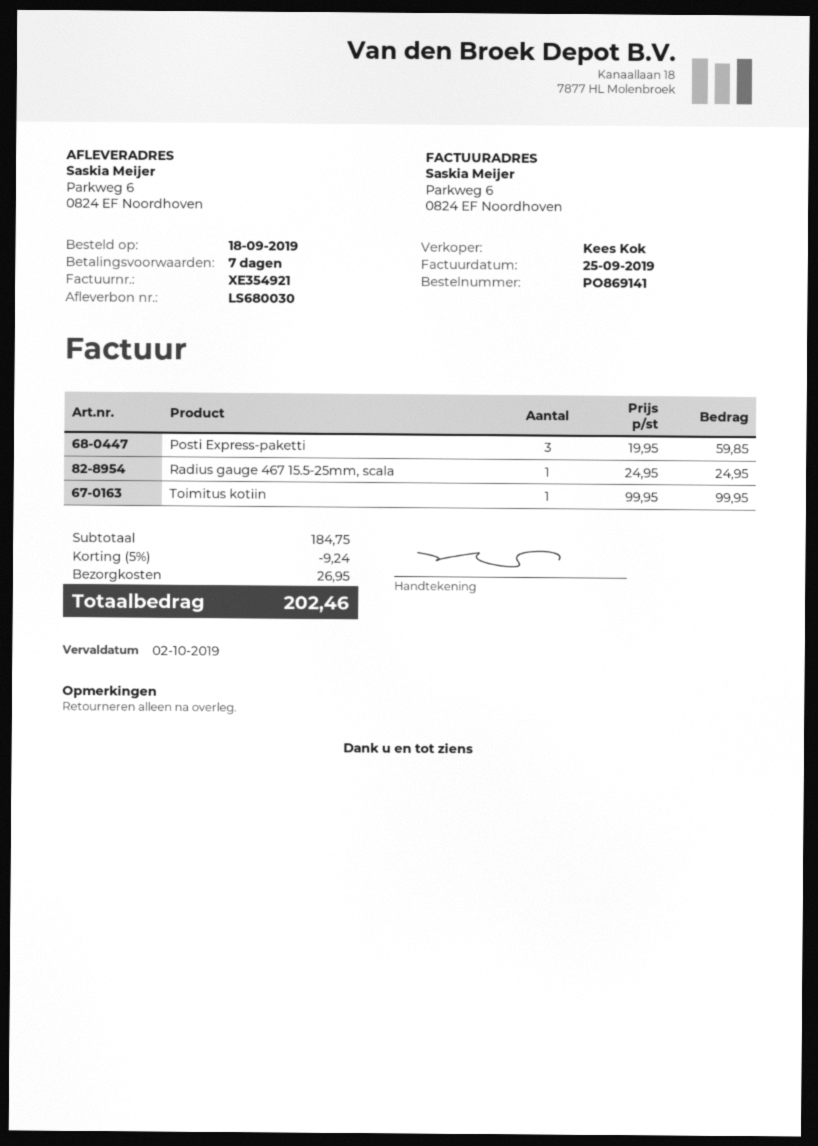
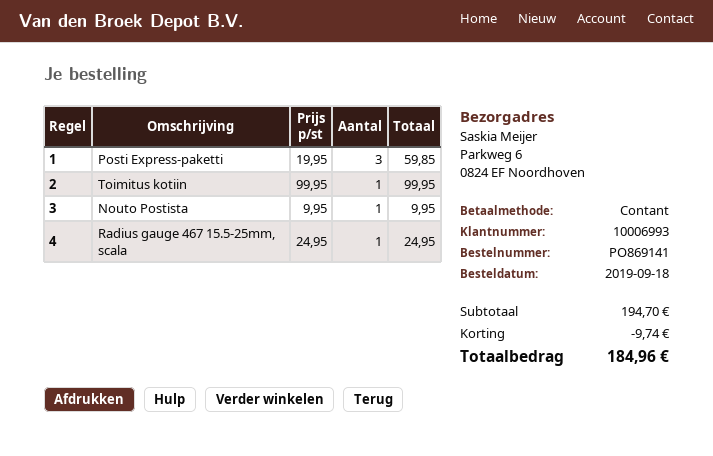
Nouto Postista: none -> 1 x 9.95 = 9.95
subtotal: 184.75 -> 194.70
discount: 9.24 -> 9.74
shipping: 26.95 -> none
total: 202.46 -> 184.96

